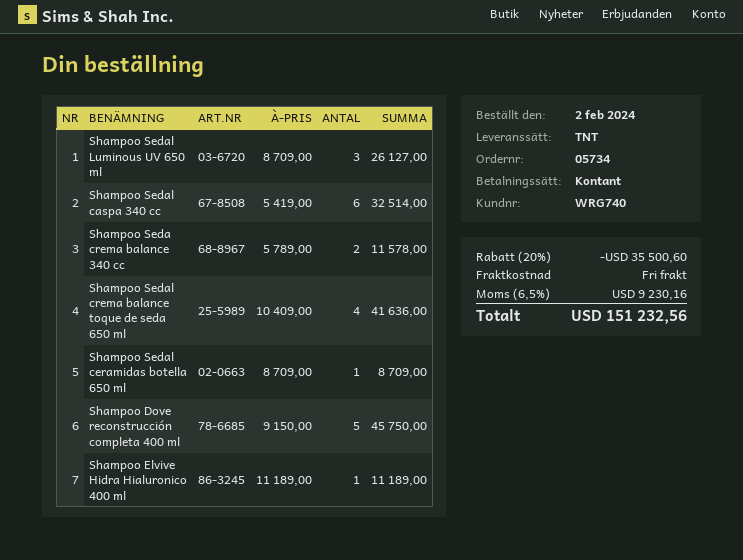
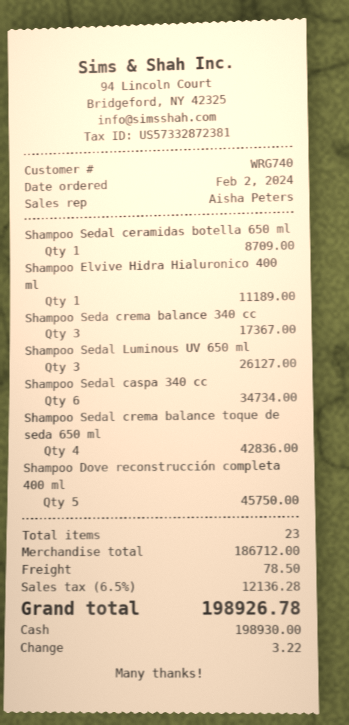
Shampoo Sedal caspa 340 cc: 6 for 32514.00 -> 6 for 34734.00
Shampoo Seda crema balance 340 cc: 2 for 11578.00 -> 3 for 17367.00
Shampoo Sedal crema balance toque de seda 650 ml: 4 for 41636.00 -> 4 for 42836.00
discount: 20% = 35500.60 -> none
shipping: 0.00 -> 78.50
tax: 6.5% = 9230.16 -> 6.5% = 12136.28
total: 151232.56 -> 198926.78

